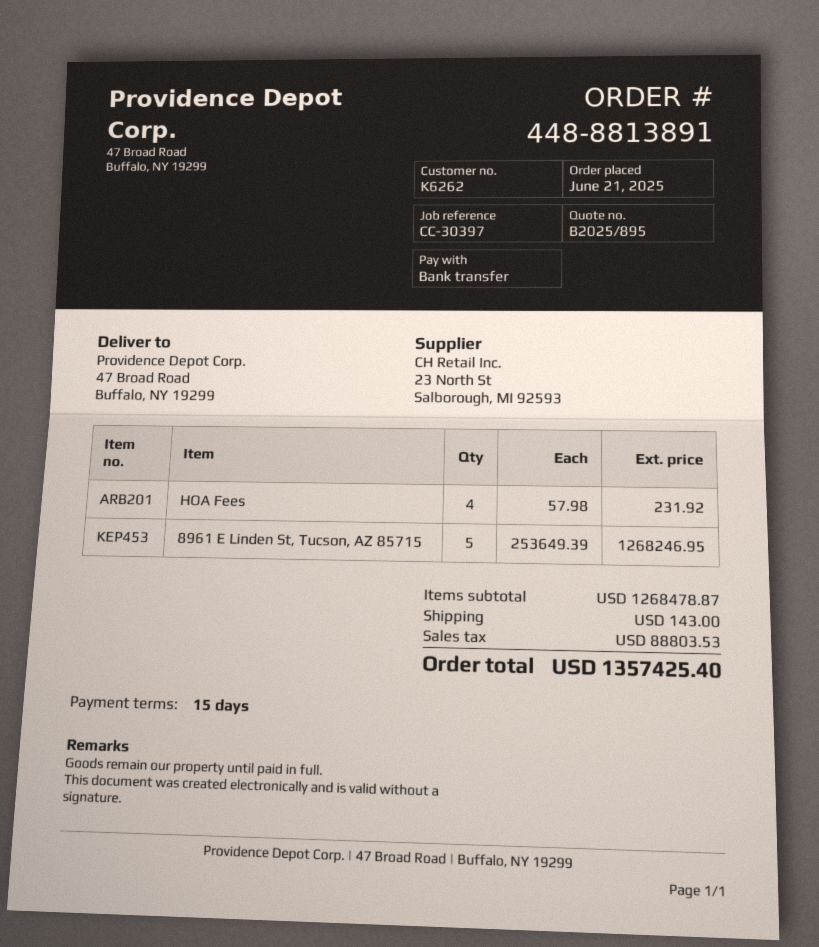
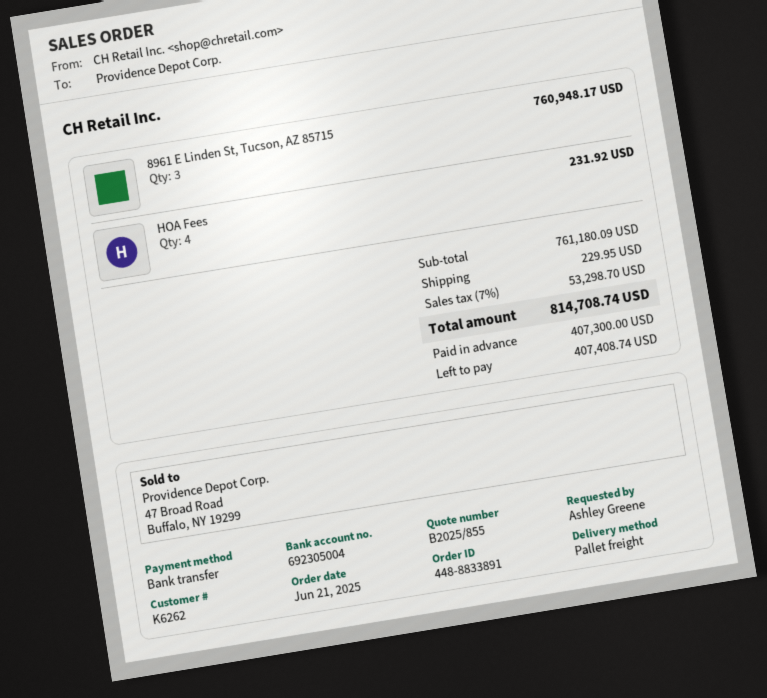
quote number: B2025/895 -> B2025/855
order number: 448-8813891 -> 448-8833891
8961 E Linden St, Tucson, AZ 85715: 5 for 1268246.95 -> 3 for 760948.17
subtotal: 1268478.87 -> 761180.09
shipping: 143.00 -> 229.95
tax: 88803.53 -> 53298.70
total: 1357425.40 -> 814708.74

